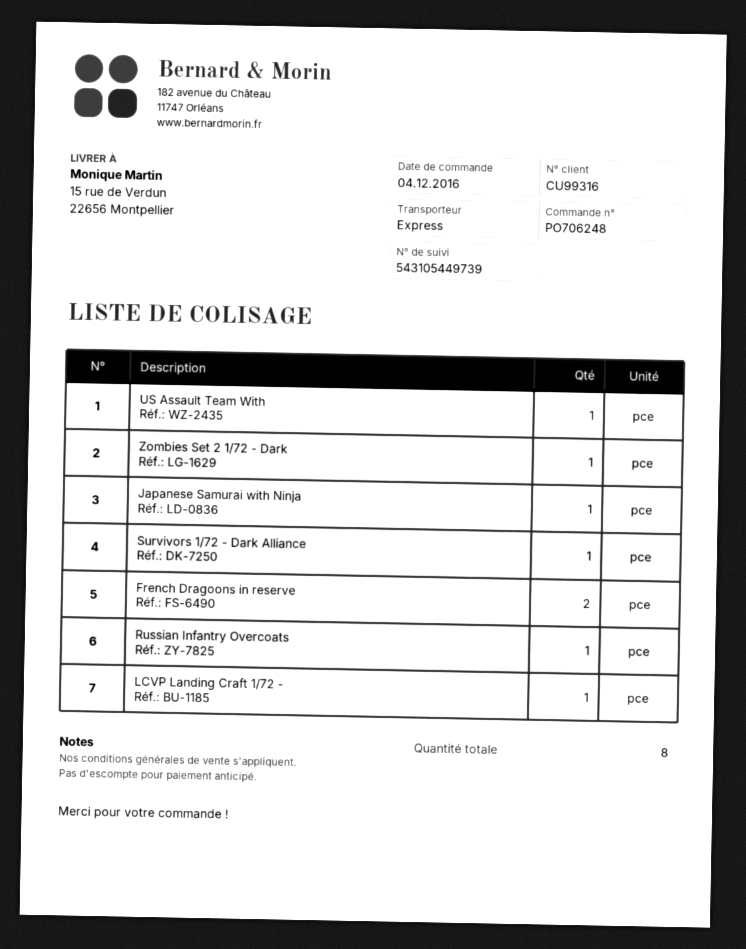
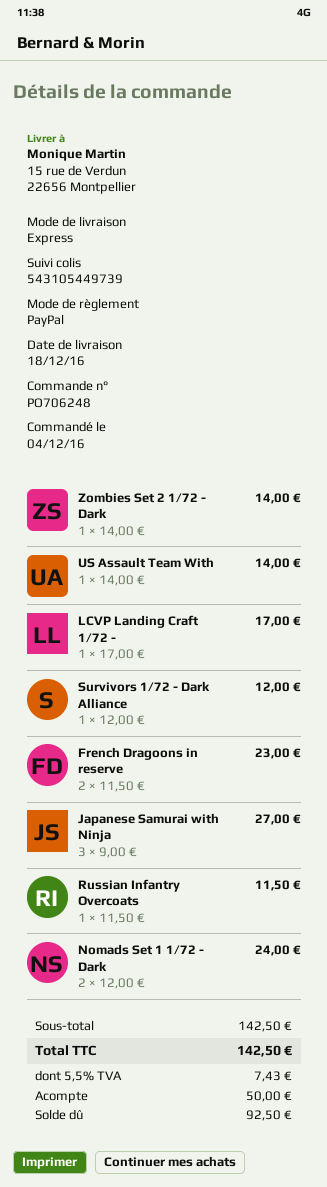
Japanese Samurai with Ninja: 1 -> 3
Nomads Set 1 1/72 - Dark: none -> 2

